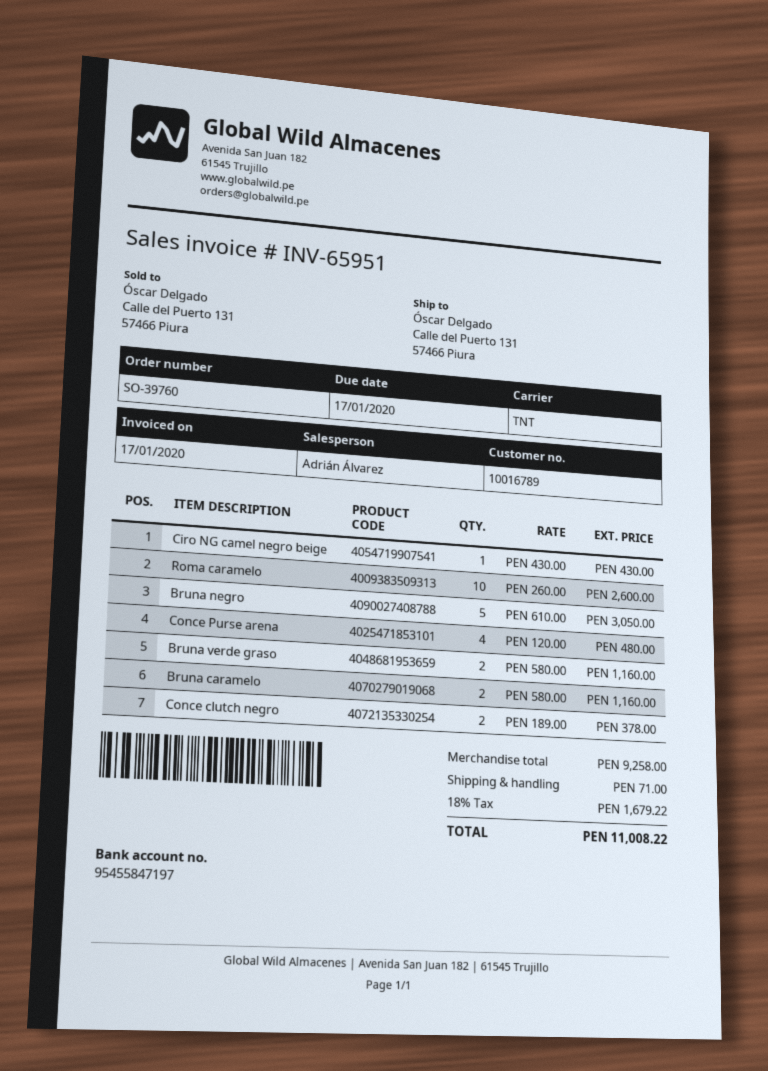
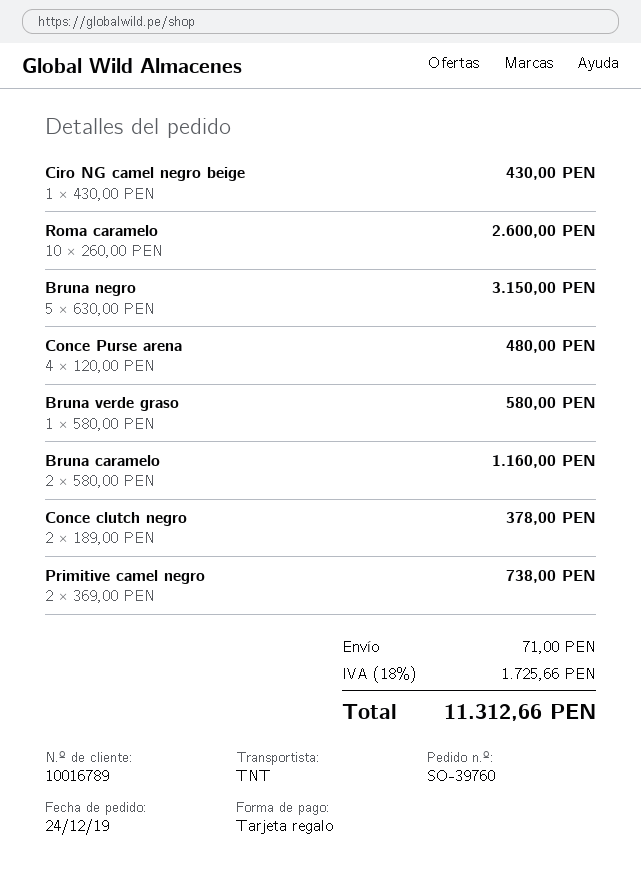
Bruna negro: 5 x 610.00 = 3050.00 -> 5 x 630.00 = 3150.00
Bruna verde graso: 2 x 580.00 = 1160.00 -> 1 x 580.00 = 580.00
Primitive camel negro: none -> 2 x 369.00 = 738.00
tax: 18% = 1679.22 -> 18% = 1725.66
total: 11008.22 -> 11312.66

